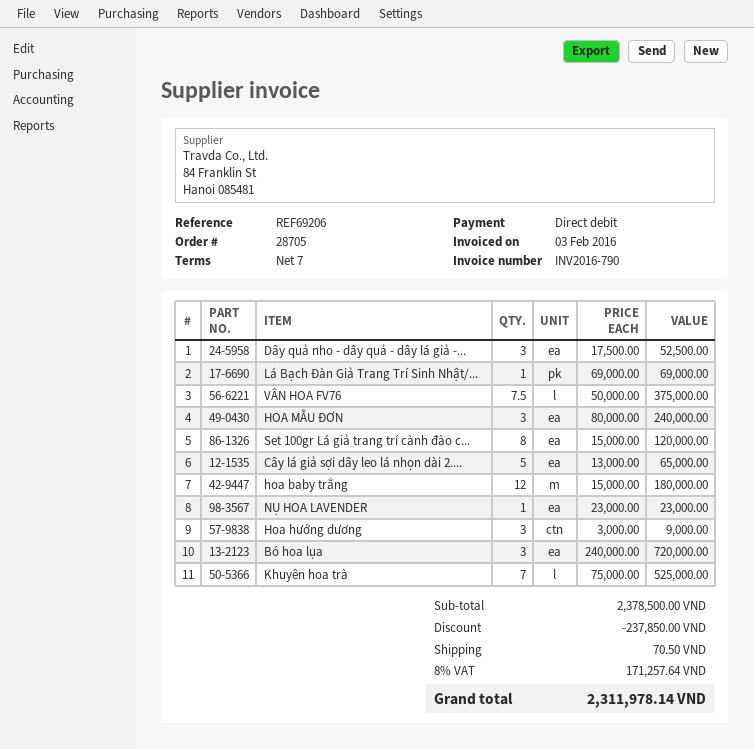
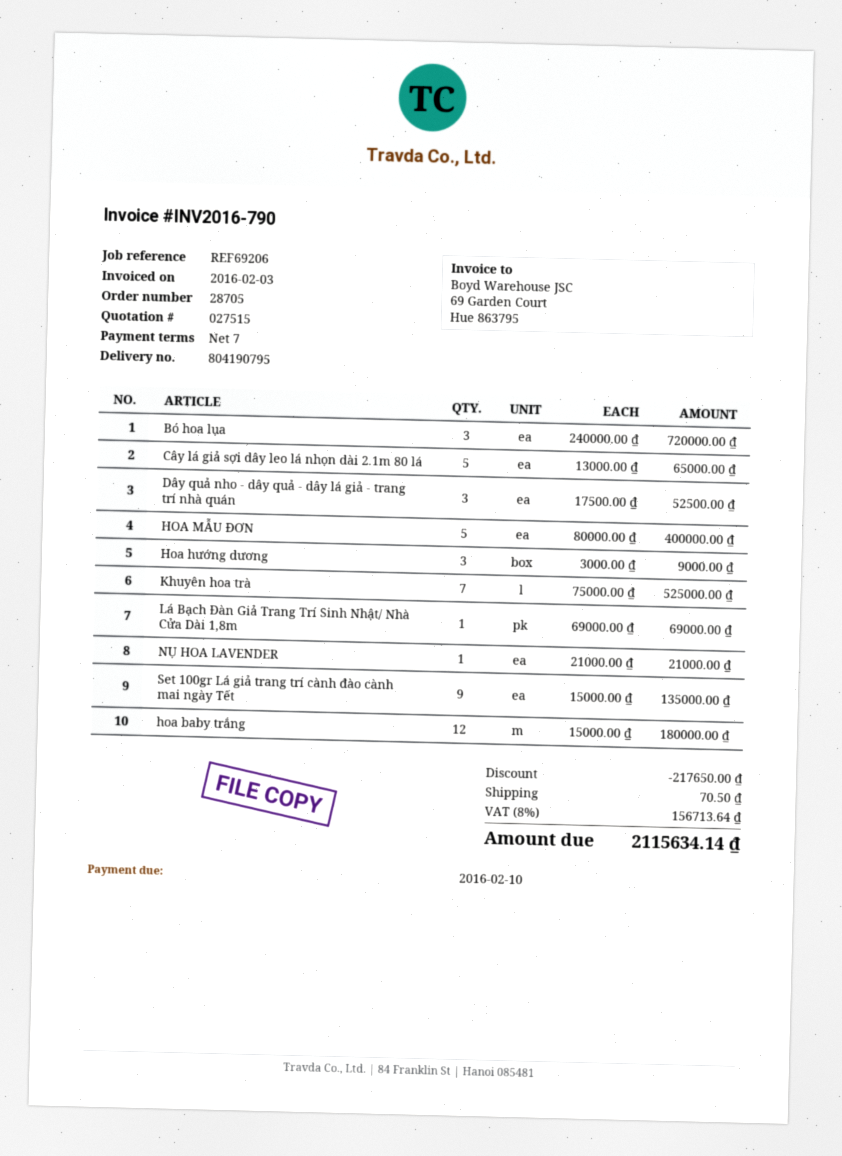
VÂN HOA FV76: 7.5 x 50000.00 = 375000.00 -> none
HOA MẪU ĐƠN: 3 x 80000.00 = 240000.00 -> 5 x 80000.00 = 400000.00
Set 100gr Lá giả trang trí cành đào c...: 8 x 15000.00 = 120000.00 -> 9 x 15000.00 = 135000.00
NỤ HOA LAVENDER: 1 x 23000.00 = 23000.00 -> 1 x 21000.00 = 21000.00
discount: 237850.00 -> 217650.00
tax: 8% = 171257.64 -> 8% = 156713.64
total: 2311978.14 -> 2115634.14

